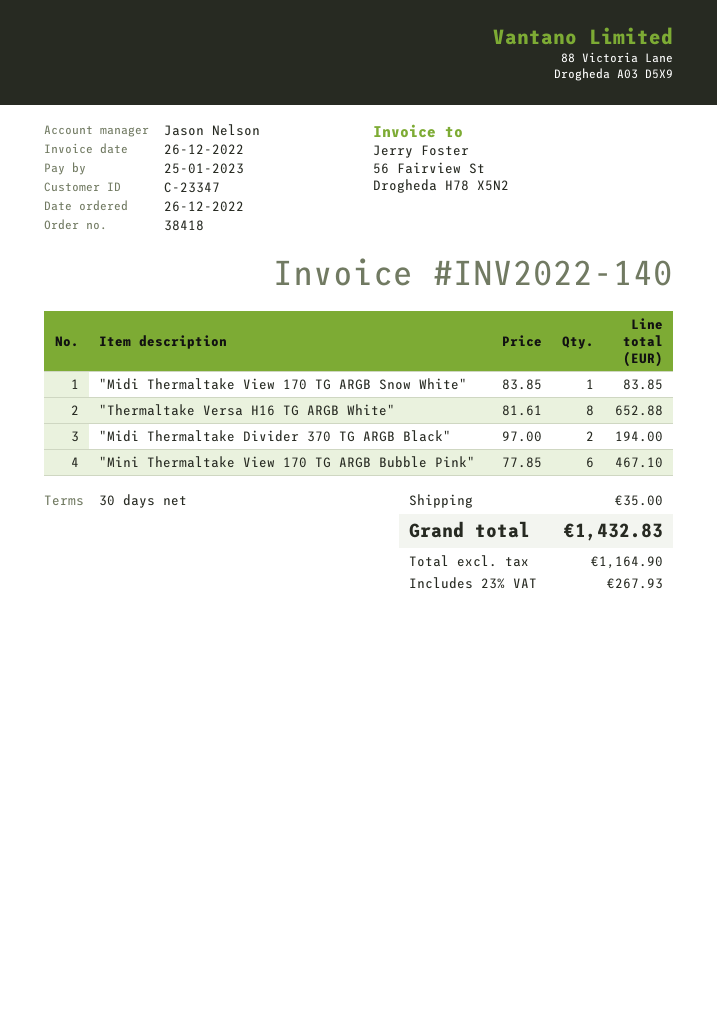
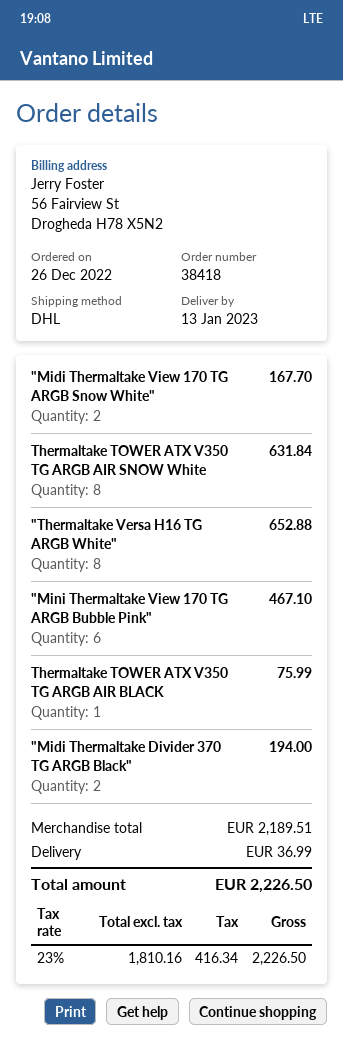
"Midi Thermaltake View 170 TG ARGB Snow White": 1 for 83.85 -> 2 for 167.70
Thermaltake TOWER ATX V350 TG ARGB AIR SNOW White: none -> 8 for 631.84
Thermaltake TOWER ATX V350 TG ARGB AIR BLACK: none -> 1 for 75.99
shipping: 35.00 -> 36.99
net: 1164.90 -> 1810.16
tax: 23% = 267.93 -> 23% = 416.34
total: 1432.83 -> 2226.50

